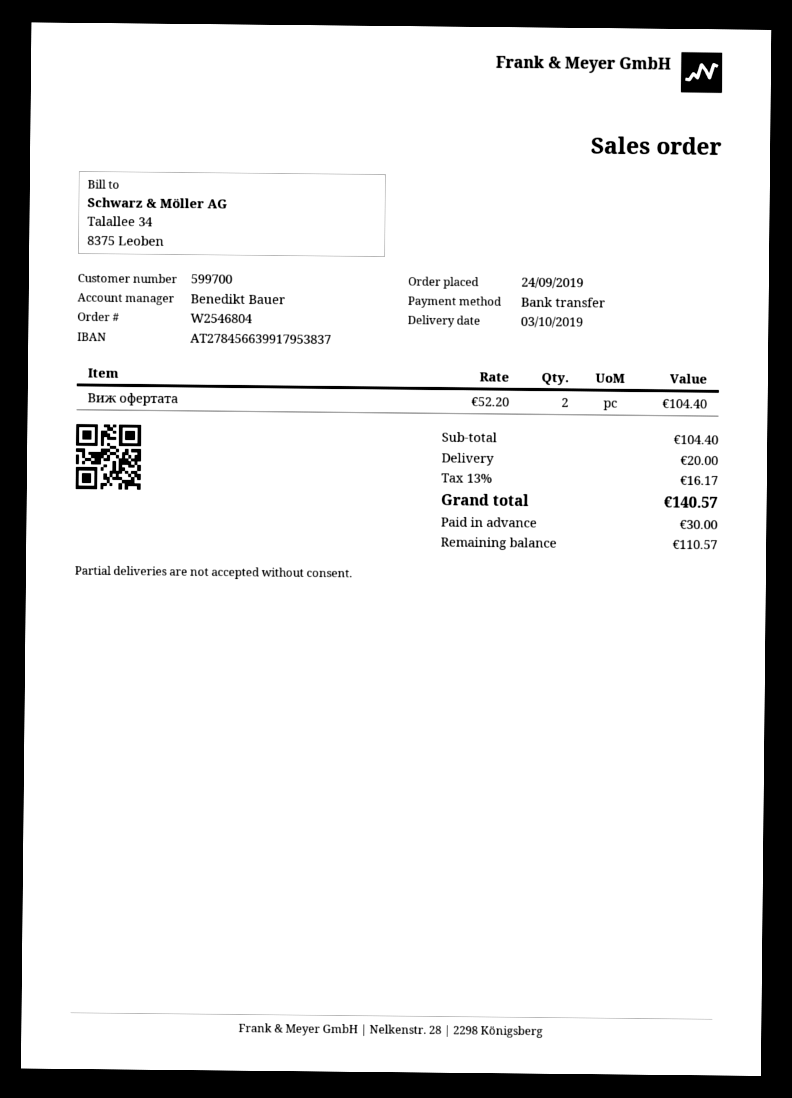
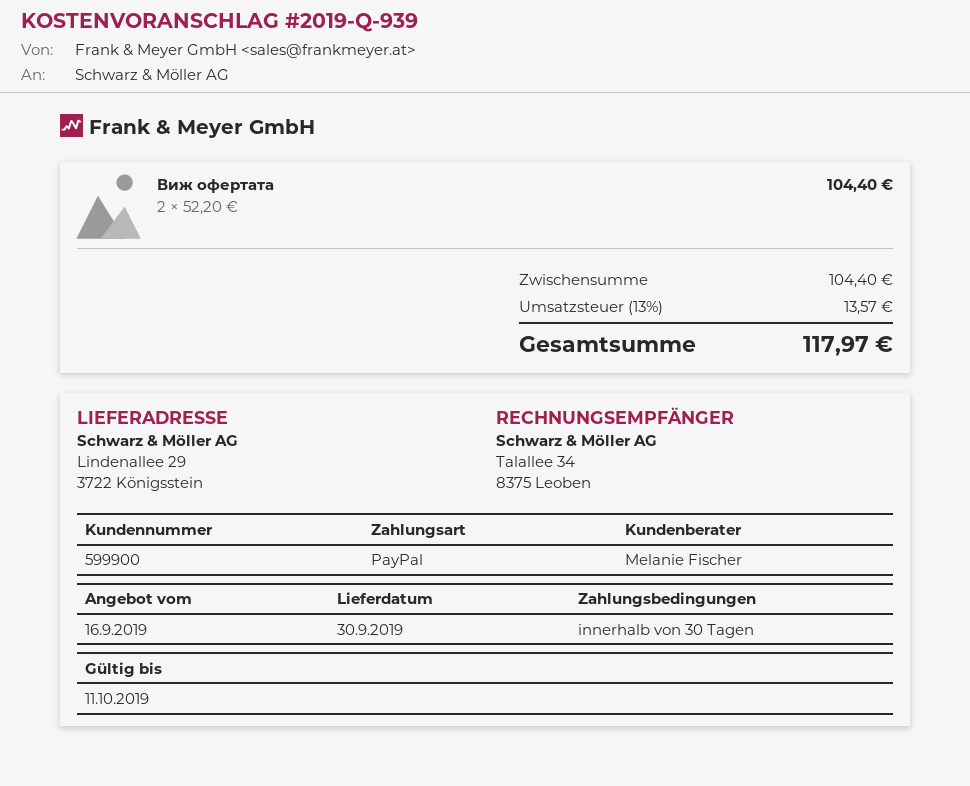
delivery date: 2019-10-03 -> 2019-09-30
customer number: 599700 -> 599900
sales rep: Benedikt Bauer -> Melanie Fischer
payment method: bank transfer -> PayPal
shipping: 20.00 -> none
tax: 13% = 16.17 -> 13% = 13.57
total: 140.57 -> 117.97

